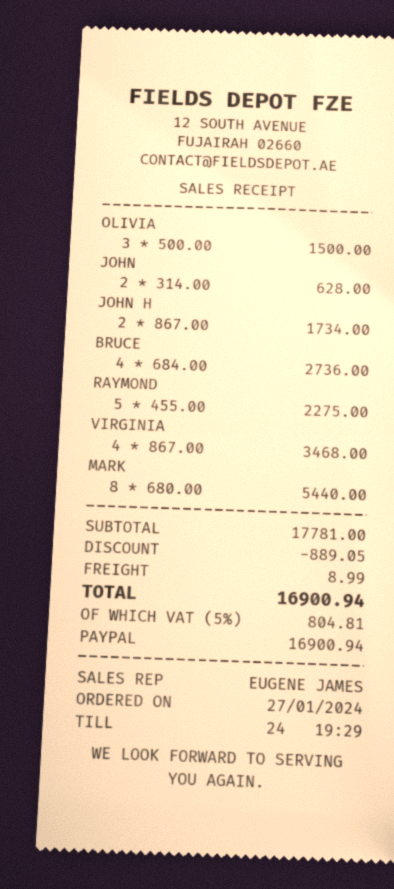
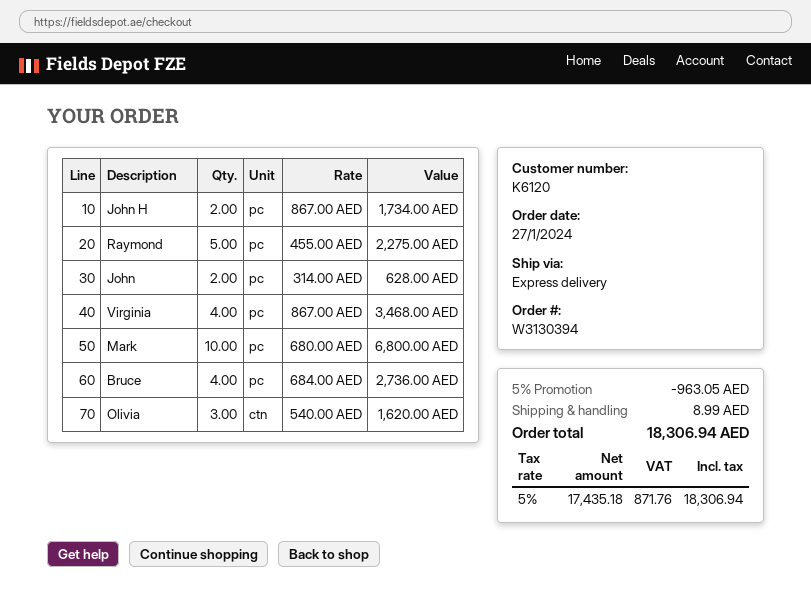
OLIVIA: 3 x 500.00 = 1500.00 -> 3 x 540.00 = 1620.00
MARK: 8 x 680.00 = 5440.00 -> 10 x 680.00 = 6800.00
discount: 889.05 -> 963.05
tax: 5% = 804.81 -> 5% = 871.76
total: 16900.94 -> 18306.94

